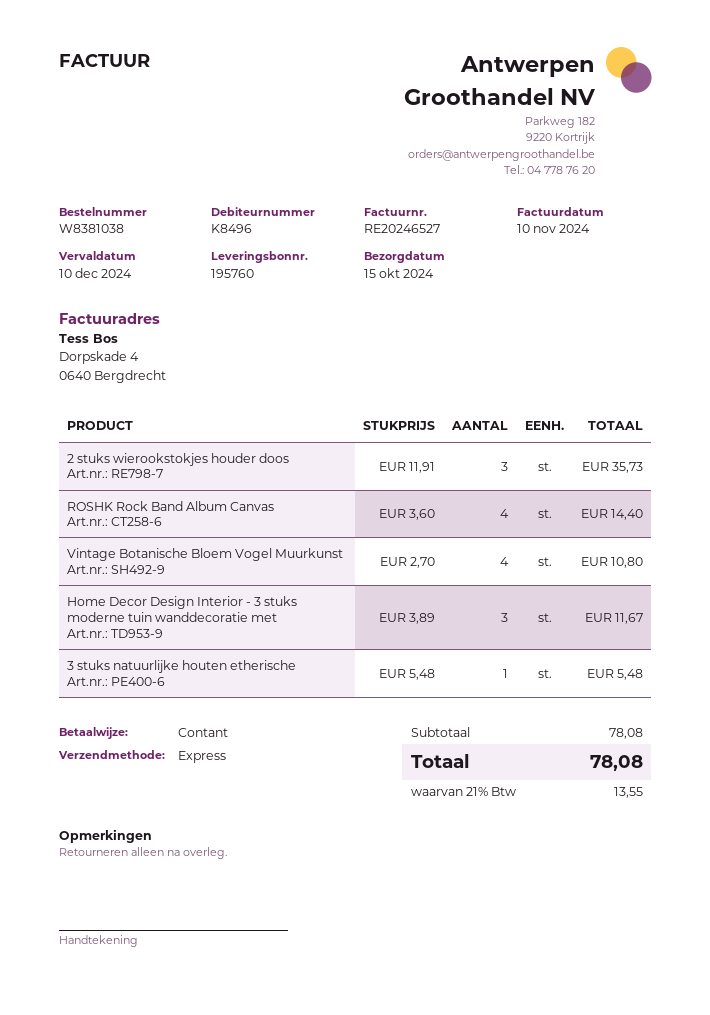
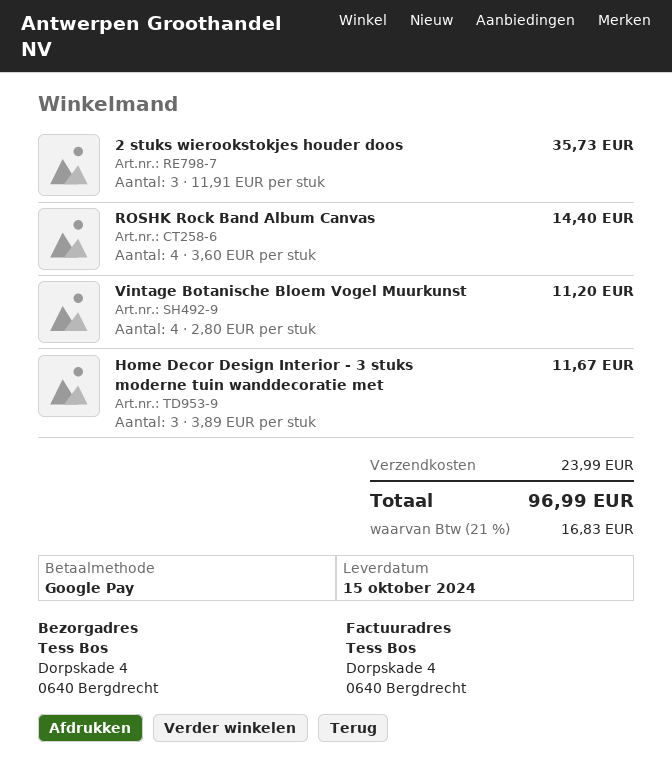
payment method: cash -> Google Pay
Vintage Botanische Bloem Vogel Muurkunst: 4 x 2.70 = 10.80 -> 4 x 2.80 = 11.20
3 stuks natuurlijke houten etherische: 1 x 5.48 = 5.48 -> none
shipping: none -> 23.99
tax: 21% = 13.55 -> 21% = 16.83
total: 78.08 -> 96.99

